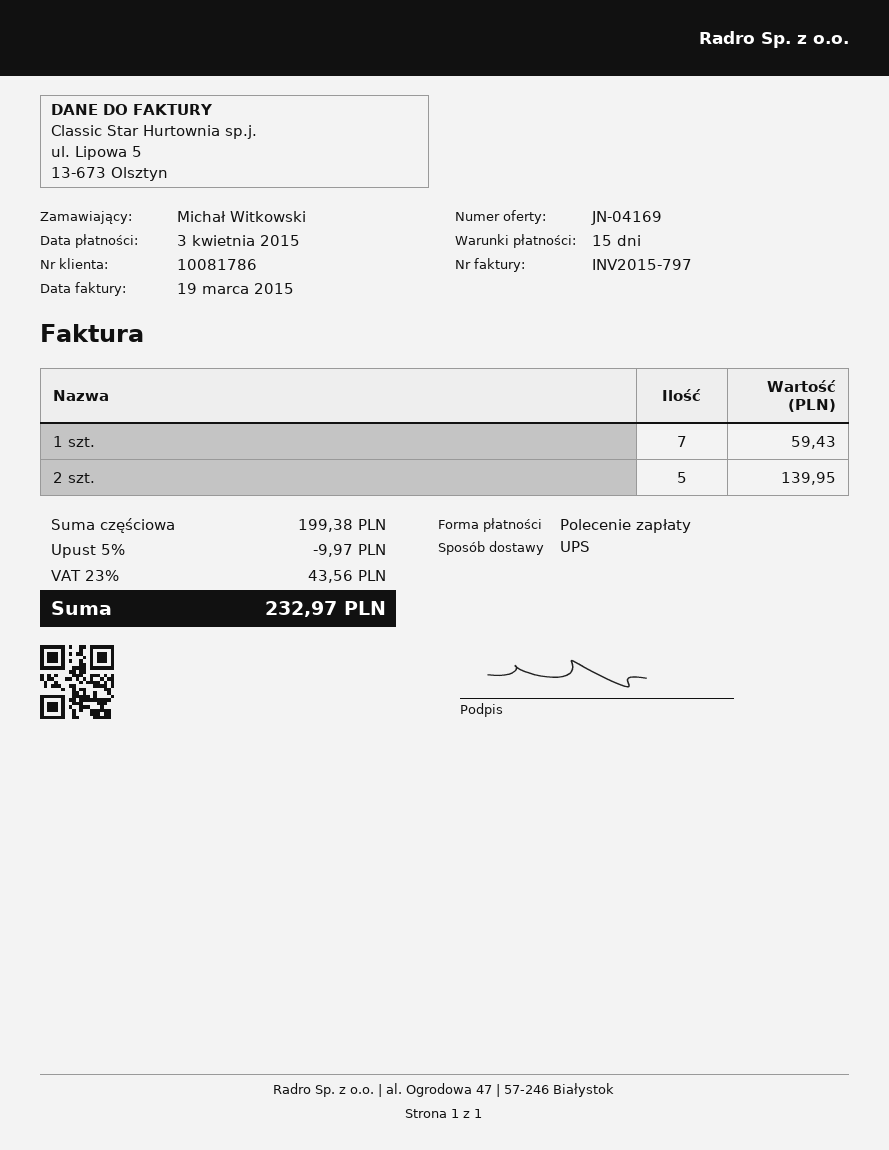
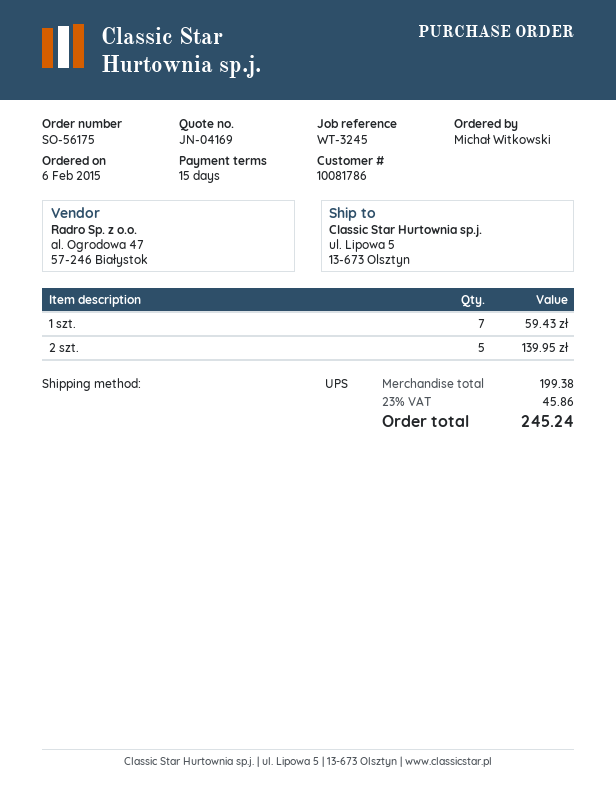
discount: 5% = 9.97 -> none
tax: 23% = 43.56 -> 23% = 45.86
total: 232.97 -> 245.24

